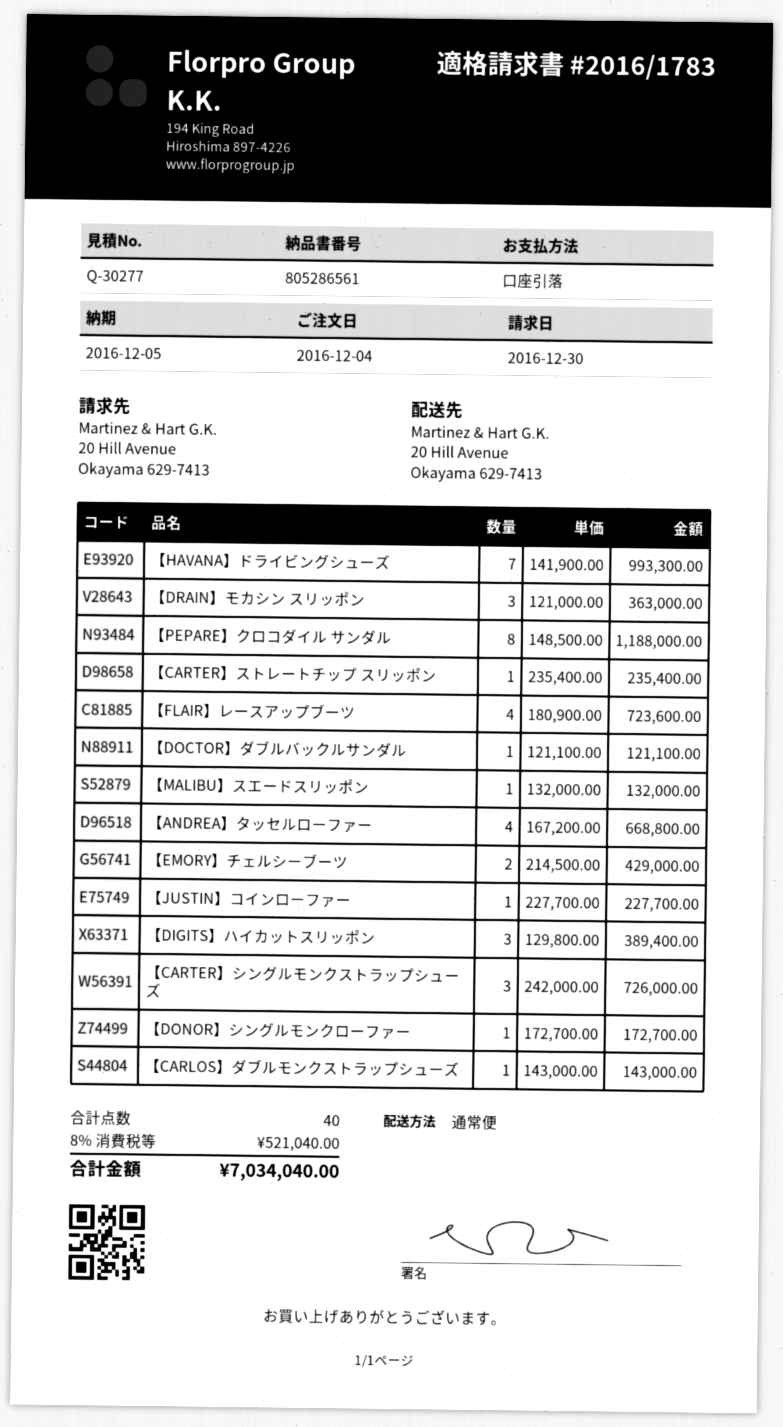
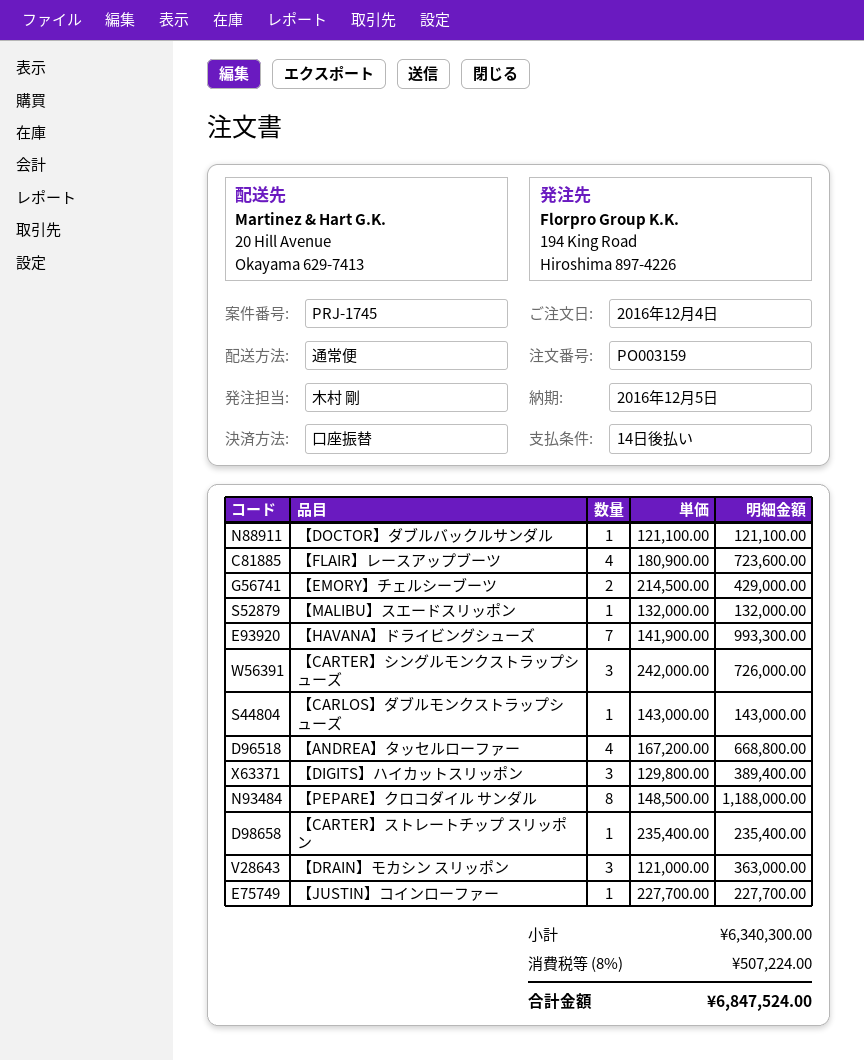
【DONOR】シングルモンクローファー: 1 x 172700.00 = 172700.00 -> none
tax: 8% = 521040.00 -> 8% = 507224.00
total: 7034040.00 -> 6847524.00

